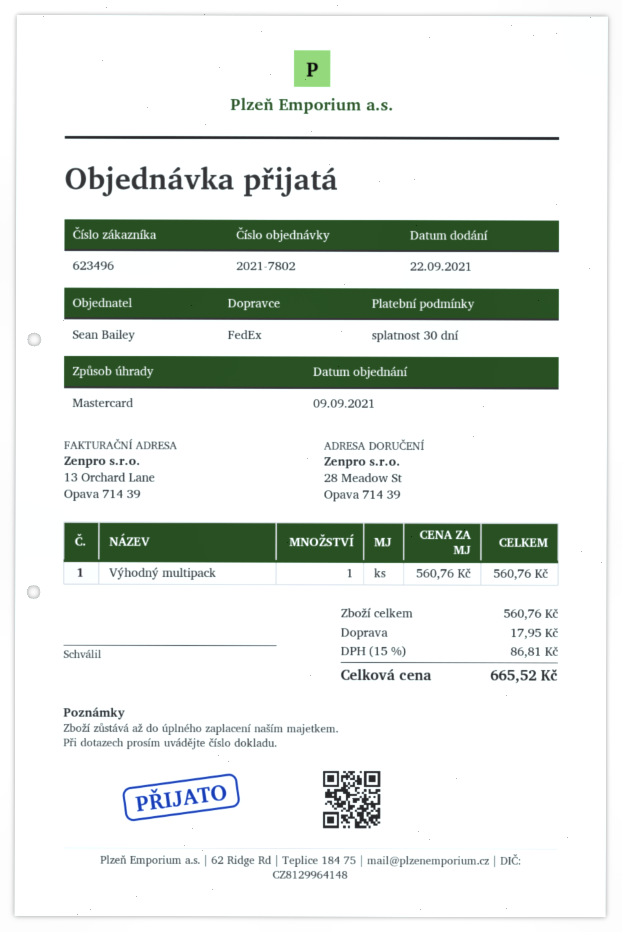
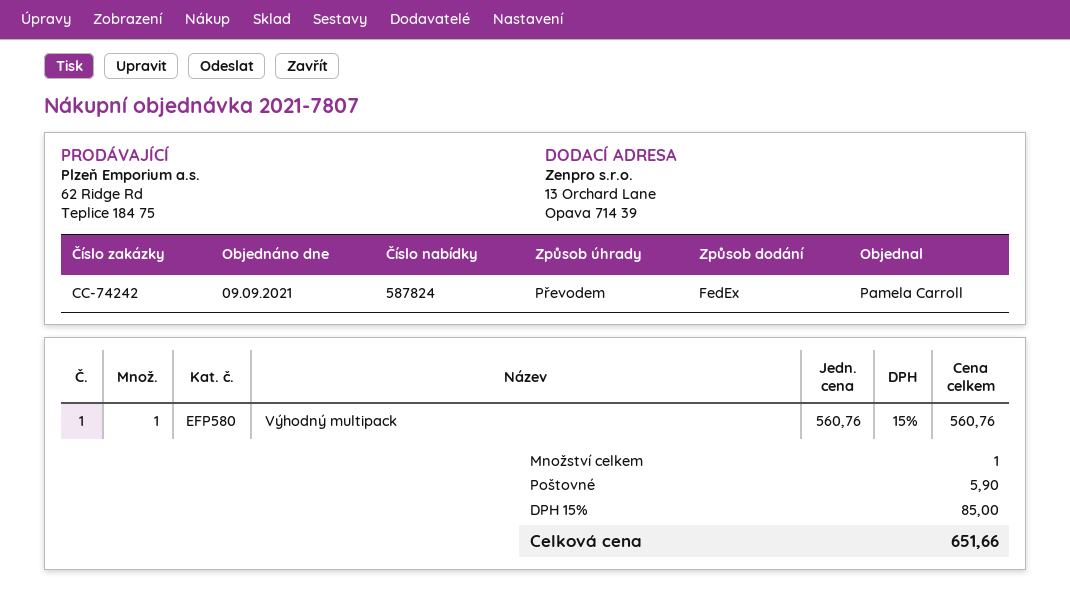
order number: 2021-7802 -> 2021-7807
ordered by: Sean Bailey -> Pamela Carroll
payment method: Mastercard -> bank transfer
ship to: 28 Meadow St, Opava 714 39 -> 13 Orchard Lane, Opava 714 39
shipping: 17.95 -> 5.90
tax: 15% = 86.81 -> 15% = 85.00
total: 665.52 -> 651.66

